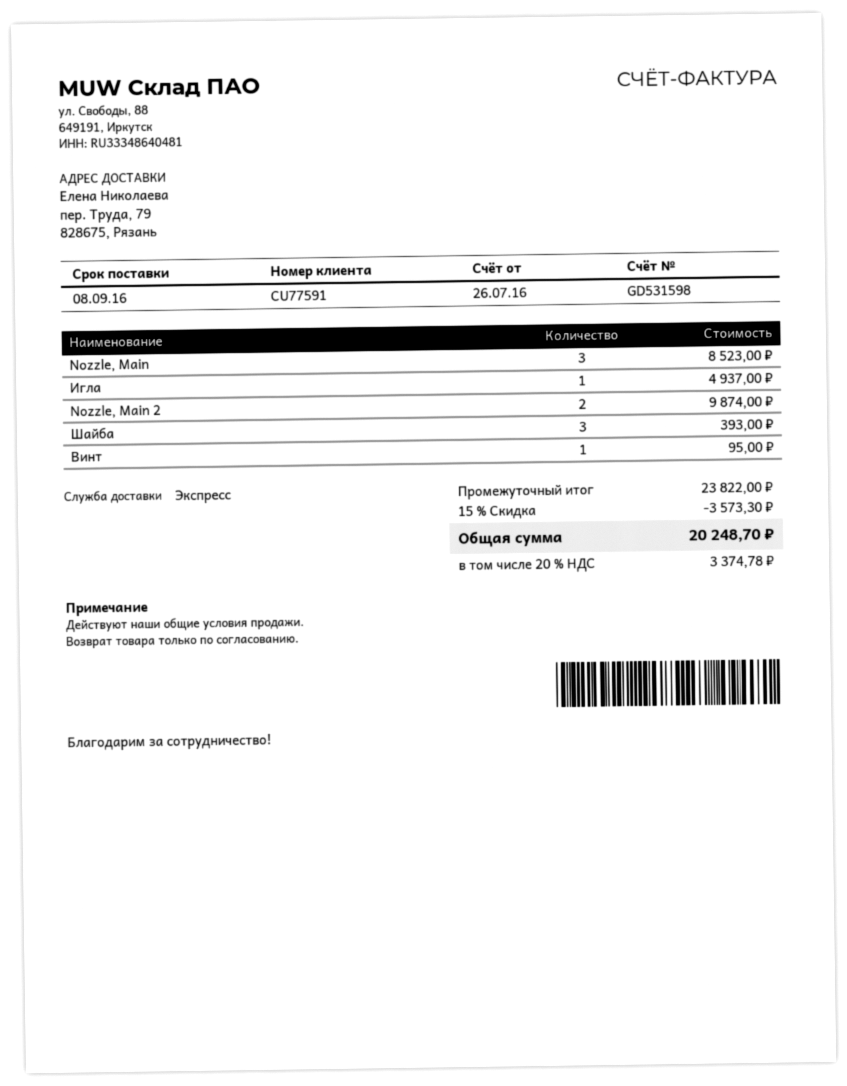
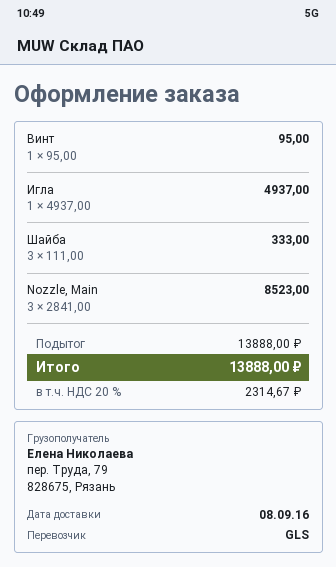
shipping method: express -> GLS
Nozzle, Main 2: 2 for 9874.00 -> none
Шайба: 3 for 393.00 -> 3 for 333.00
subtotal: 23822.00 -> 13888.00
discount: 15% = 3573.30 -> none
tax: 20% = 3374.78 -> 20% = 2314.67
total: 20248.70 -> 13888.00

